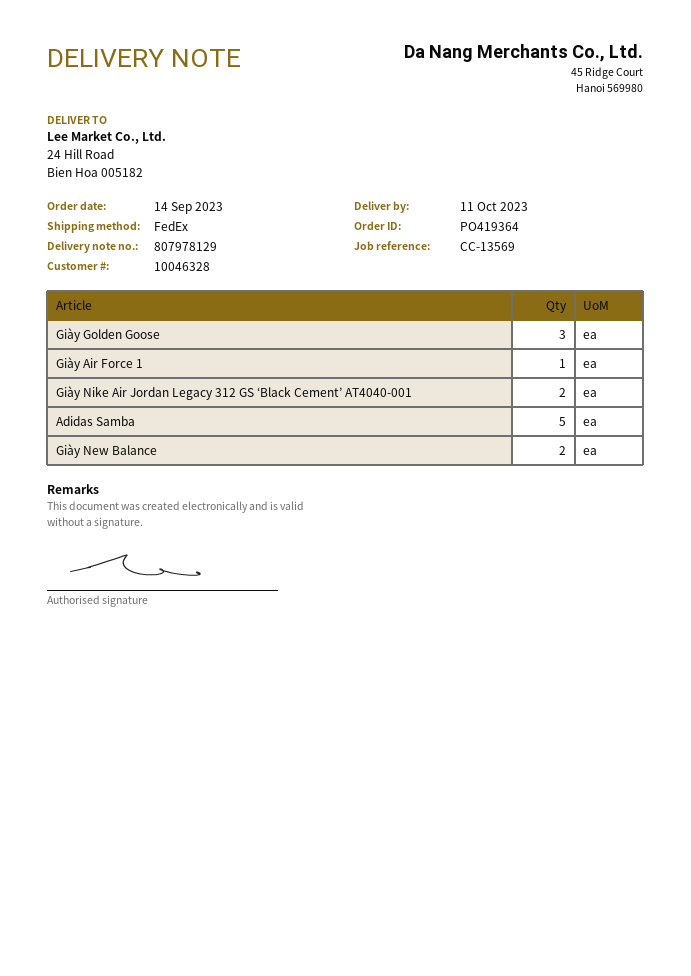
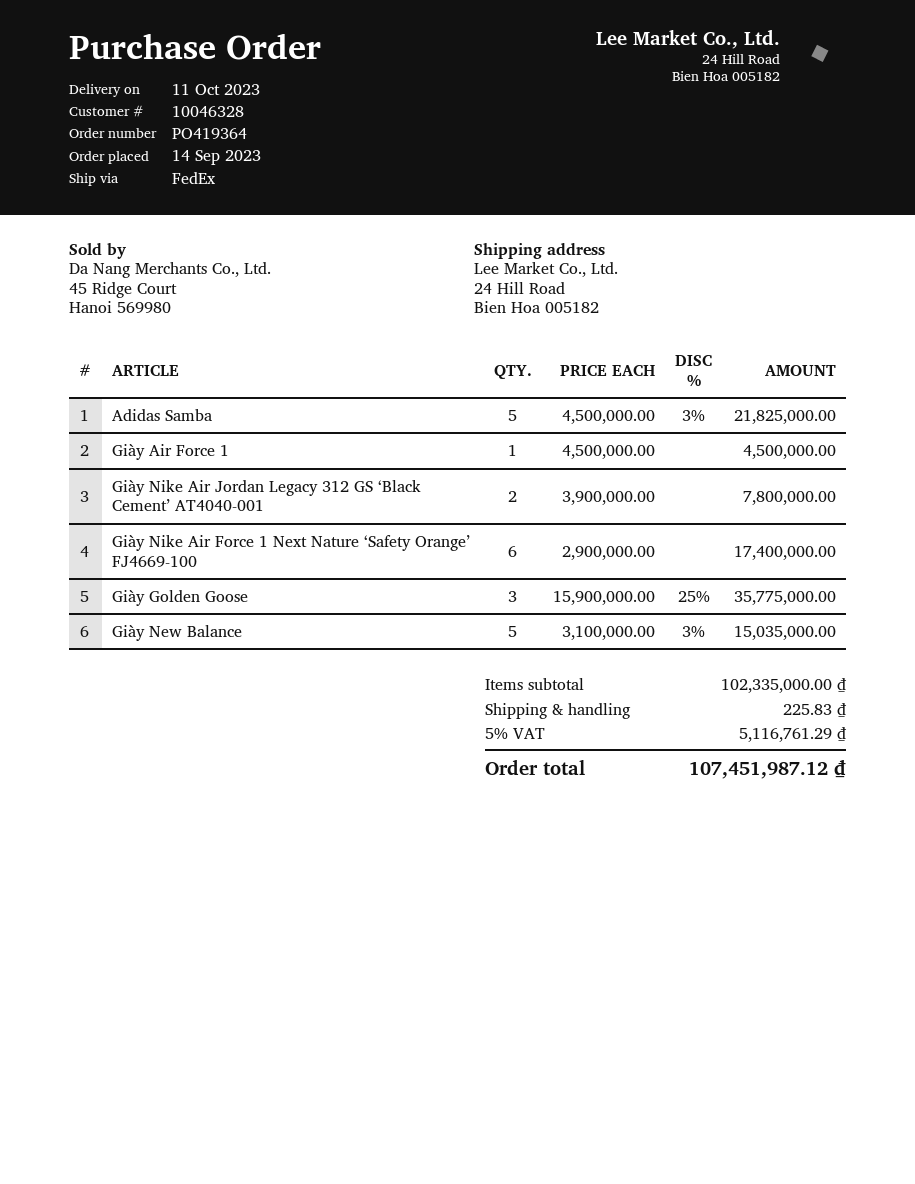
Giày New Balance: 2 -> 5
Giày Nike Air Force 1 Next Nature ‘Safety Orange’ FJ4669-100: none -> 6

